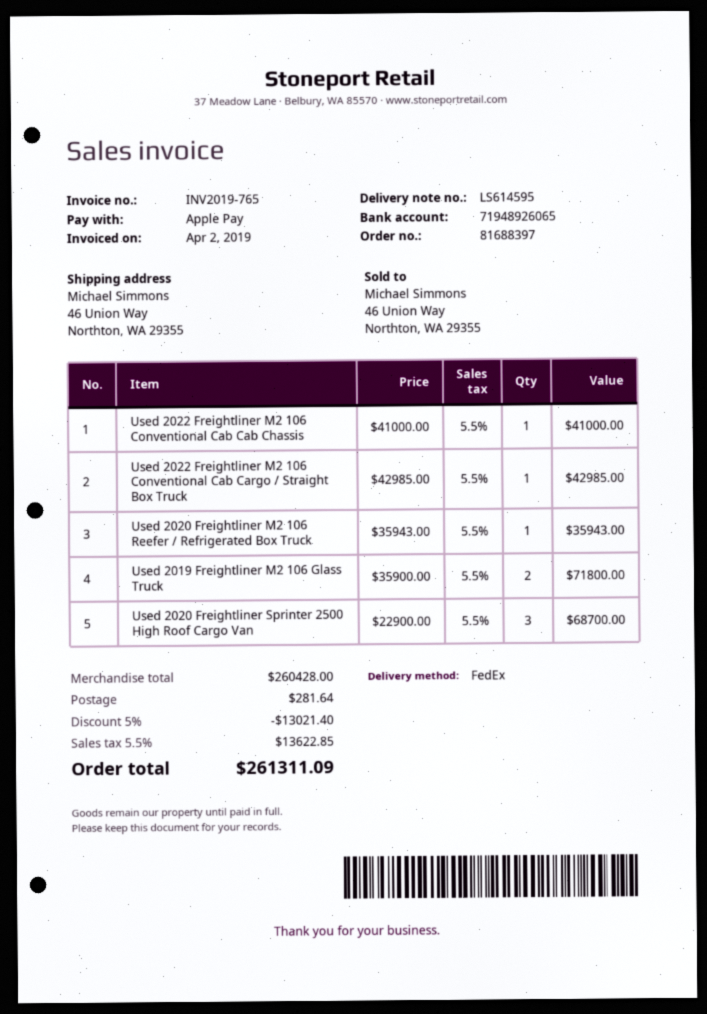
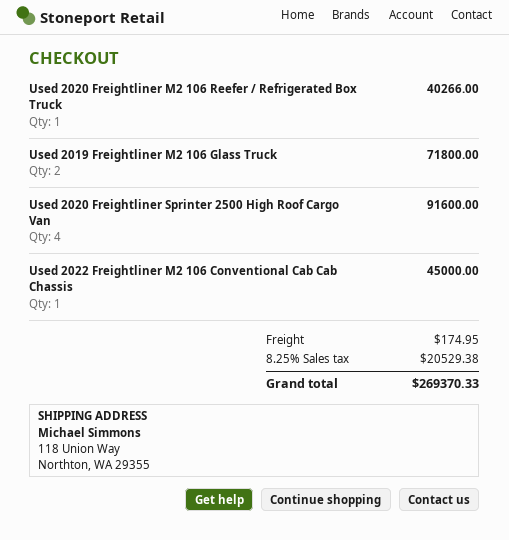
ship to: 46 Union Way, Northton, WA 29355 -> 118 Union Way, Northton, WA 29355
Used 2022 Freightliner M2 106 Conventional Cab Cab Chassis: 1 for 41000.00 -> 1 for 45000.00
Used 2022 Freightliner M2 106 Conventional Cab Cargo / Straight Box Truck: 1 for 42985.00 -> none
Used 2020 Freightliner M2 106 Reefer / Refrigerated Box Truck: 1 for 35943.00 -> 1 for 40266.00
Used 2020 Freightliner Sprinter 2500 High Roof Cargo Van: 3 for 68700.00 -> 4 for 91600.00
discount: 5% = 13021.40 -> none
shipping: 281.64 -> 174.95
tax: 5.5% = 13622.85 -> 8.25% = 20529.38
total: 261311.09 -> 269370.33

